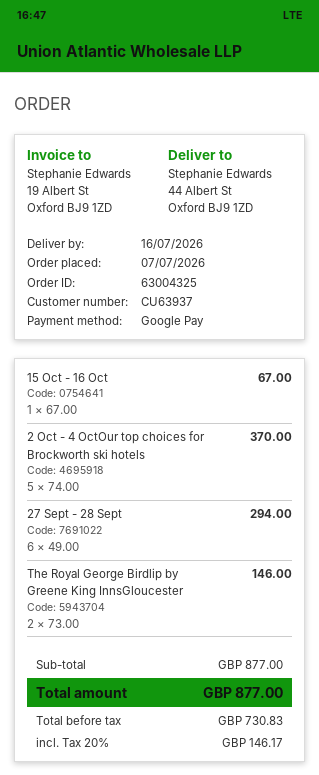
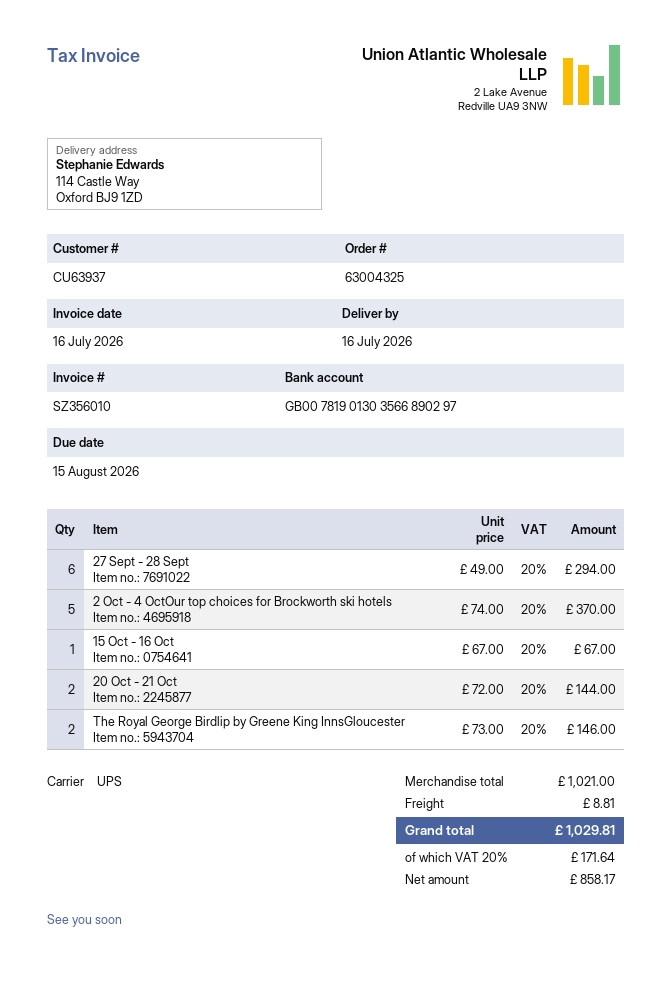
ship to: 44 Albert St, Oxford BJ9 1ZD -> 114 Castle Way, Oxford BJ9 1ZD
20 Oct - 21 Oct: none -> 2 x 72.00 = 144.00
subtotal: 877.00 -> 1021.00
shipping: none -> 8.81
net: 730.83 -> 858.17
tax: 20% = 146.17 -> 20% = 171.64
total: 877.00 -> 1029.81

